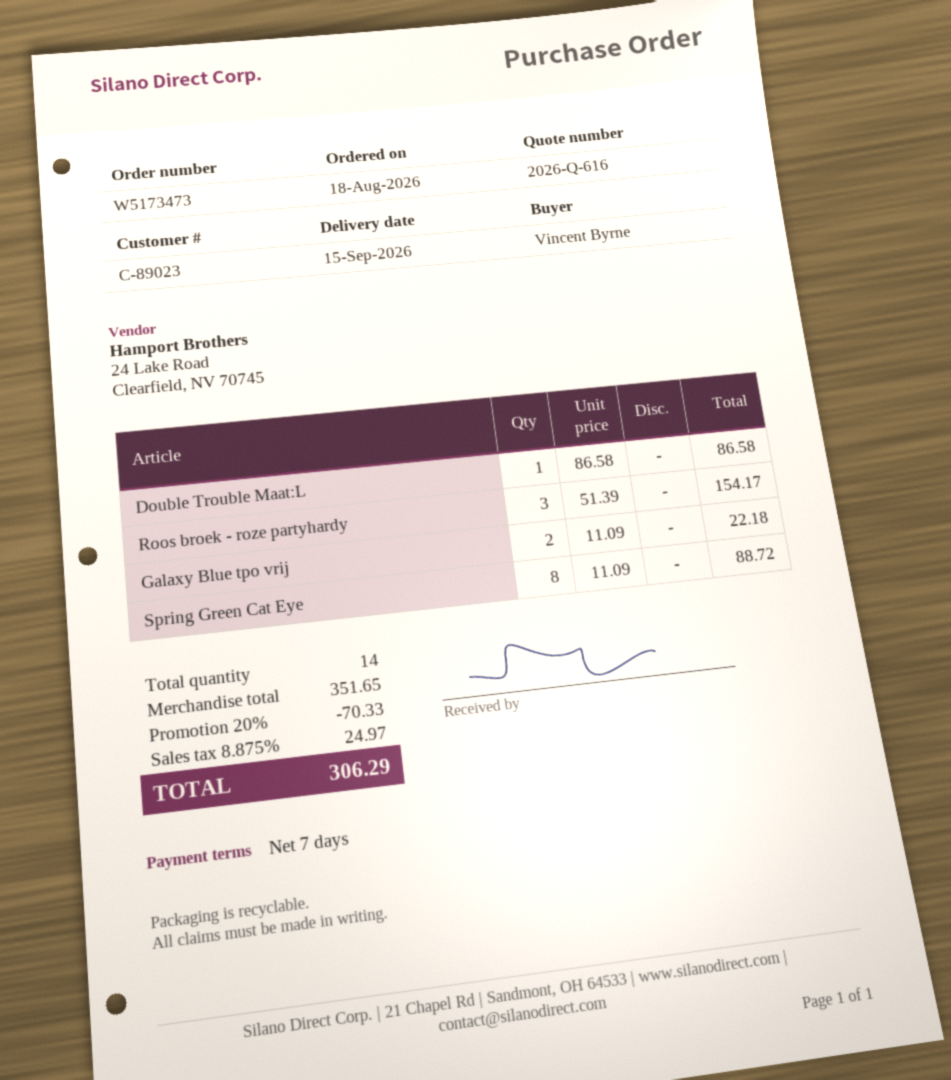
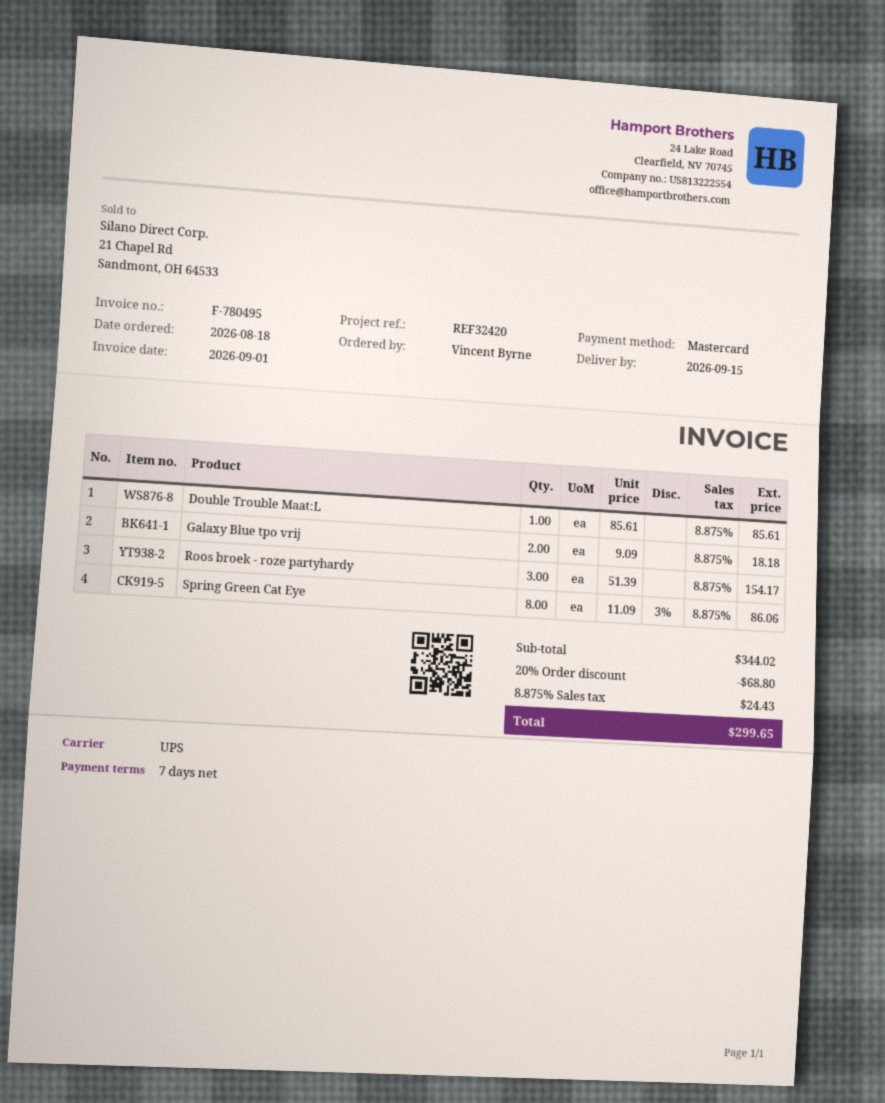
Double Trouble Maat:L: 1 x 86.58 = 86.58 -> 1 x 85.61 = 85.61
Galaxy Blue tpo vrij: 2 x 11.09 = 22.18 -> 2 x 9.09 = 18.18
Spring Green Cat Eye: 8 x 11.09 = 88.72 -> 8 x 11.09 - 3% = 86.06
subtotal: 351.65 -> 344.02
discount: 20% = 70.33 -> 20% = 68.80
tax: 8.875% = 24.97 -> 8.875% = 24.43
total: 306.29 -> 299.65

